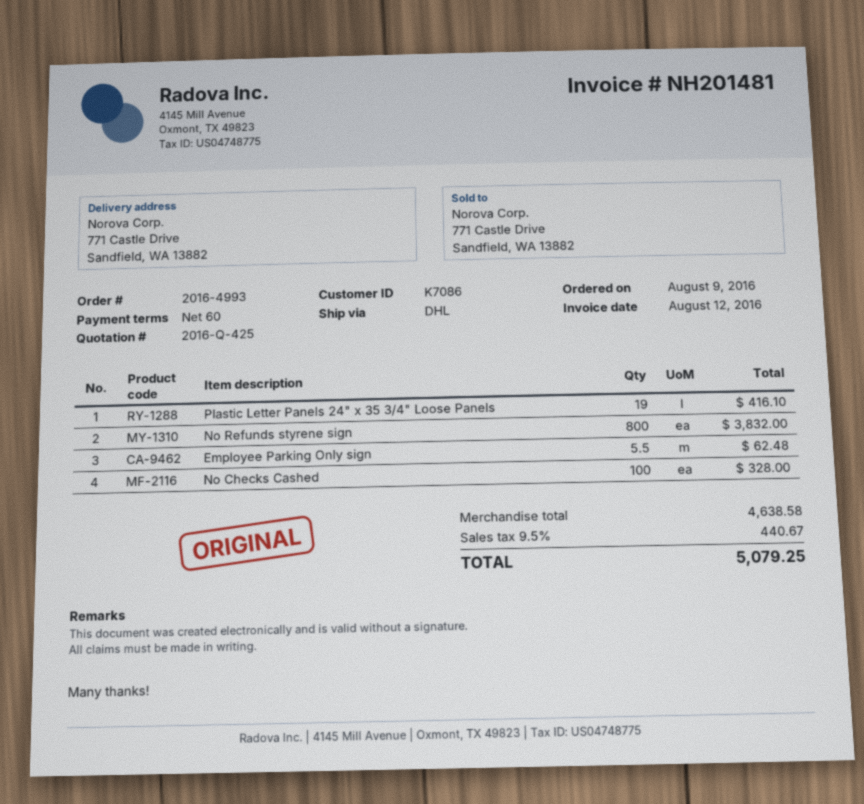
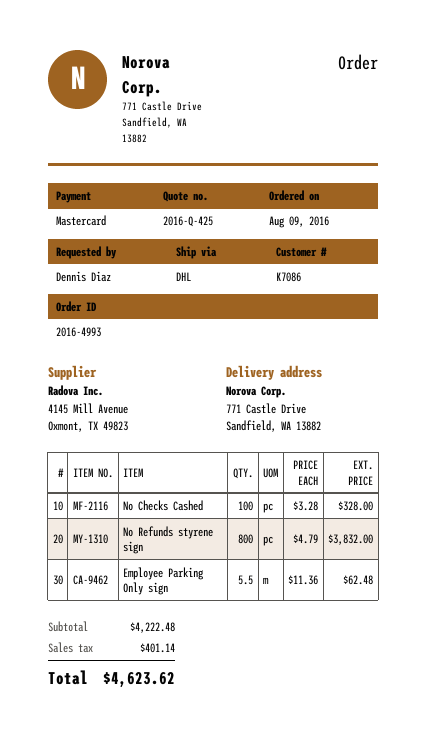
Plastic Letter Panels 24" x 35 3/4" Loose Panels: 19 for 416.10 -> none
subtotal: 4638.58 -> 4222.48
tax: 440.67 -> 401.14
total: 5079.25 -> 4623.62

